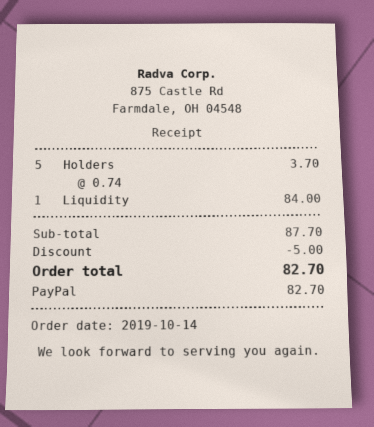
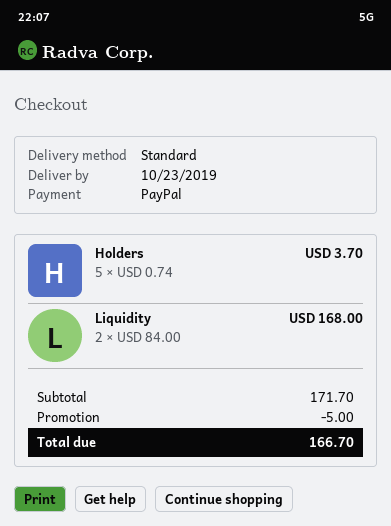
Liquidity: 1 x 84.00 = 84.00 -> 2 x 84.00 = 168.00
subtotal: 87.70 -> 171.70
total: 82.70 -> 166.70

